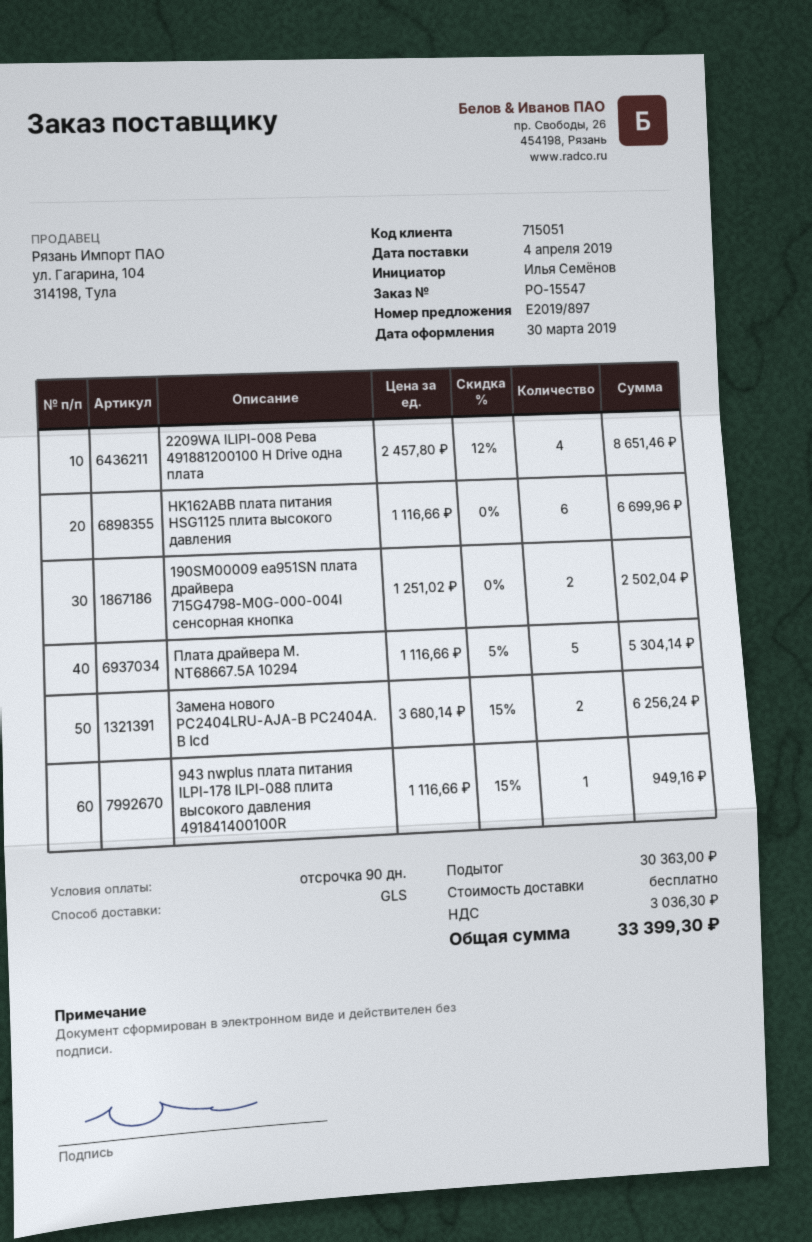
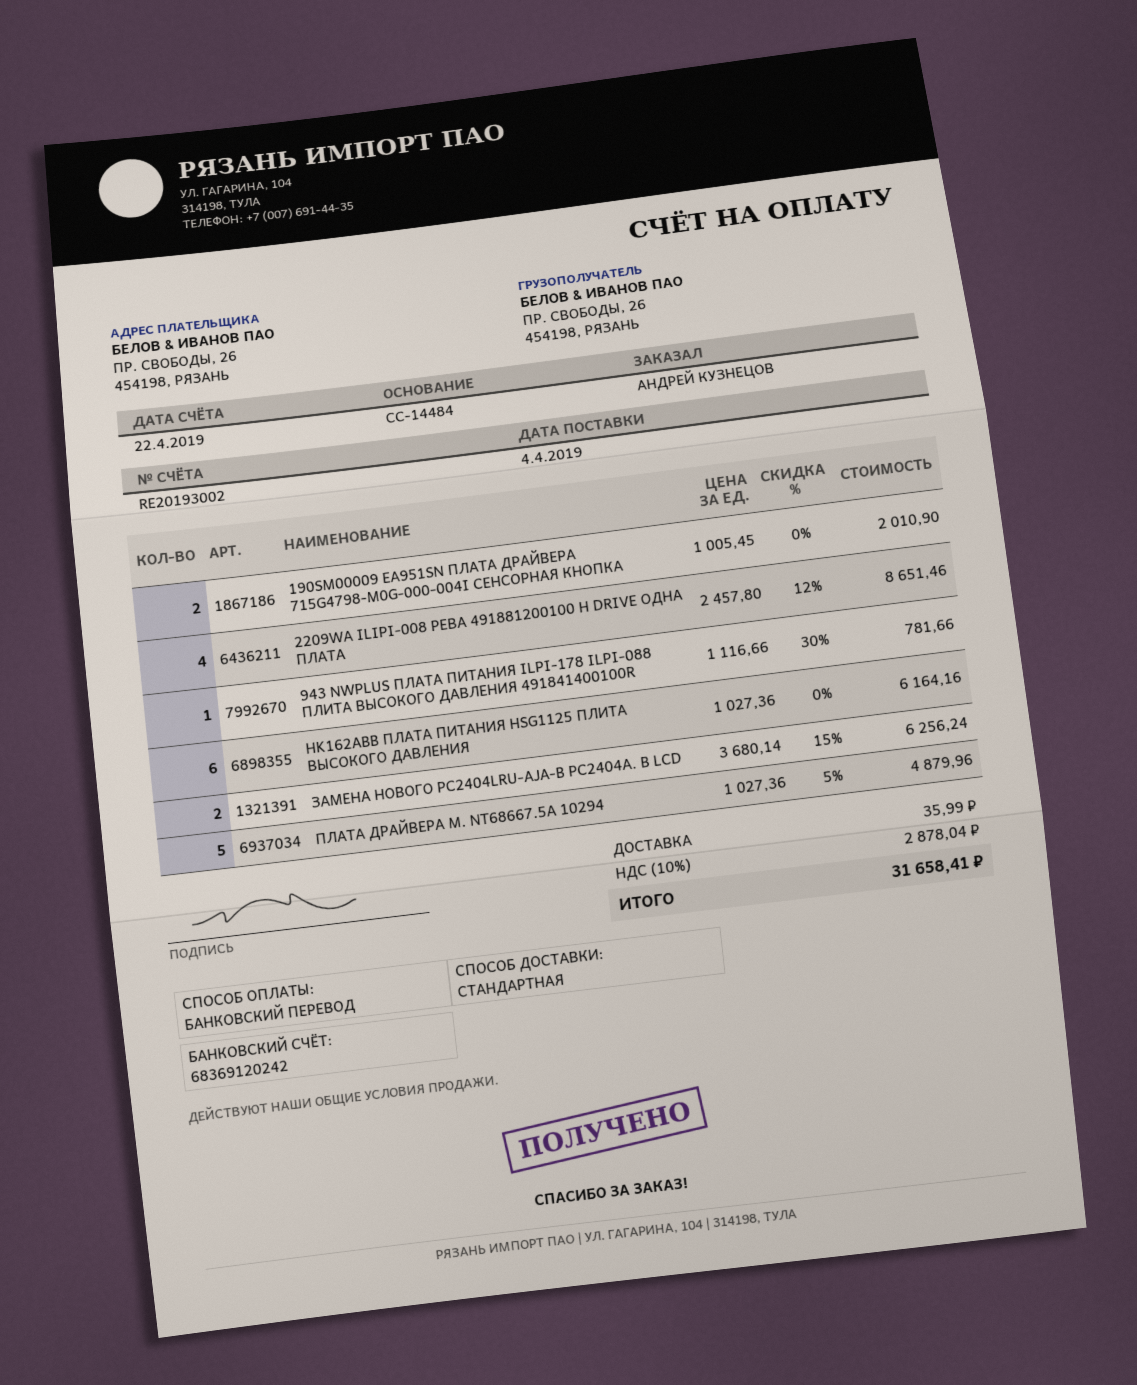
ordered by: Илья Семёнов -> АНДРЕЙ КУЗНЕЦОВ
shipping method: GLS -> standard
HK162ABB плата питания HSG1125 плита высокого давления: 6 x 1116.66 = 6699.96 -> 6 x 1027.36 = 6164.16
190SM00009 ea951SN плата драйвера 715G4798-M0G-000-004I сенсорная кнопка: 2 x 1251.02 = 2502.04 -> 2 x 1005.45 = 2010.90
Плата драйвера M. NT68667.5A 10294: 5 x 1116.66 - 5% = 5304.14 -> 5 x 1027.36 - 5% = 4879.96
943 nwplus плата питания ILPI-178 ILPI-088 плита высокого давления 491841400100R: 1 x 1116.66 - 15% = 949.16 -> 1 x 1116.66 - 30% = 781.66
shipping: 0.00 -> 35.99
tax: 3036.30 -> 2878.04
total: 33399.30 -> 31658.41

